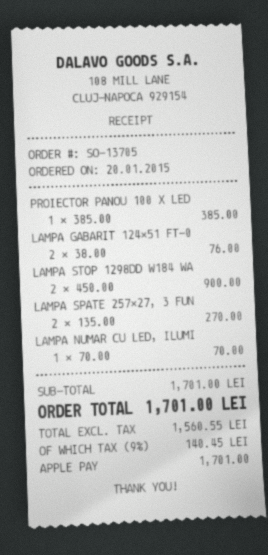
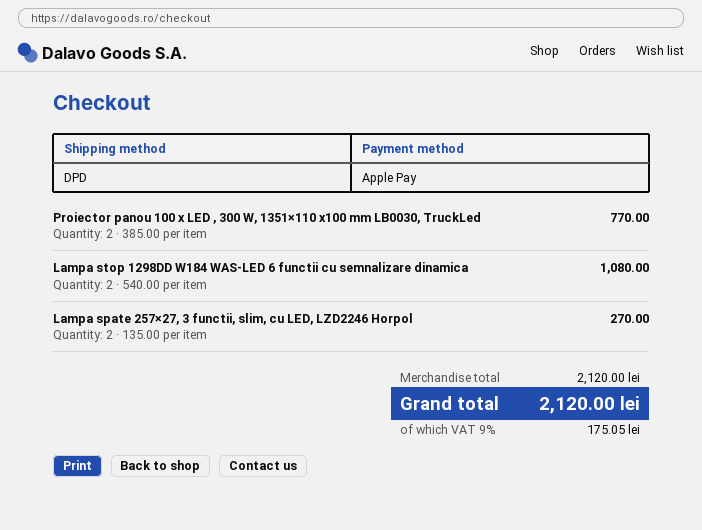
PROIECTOR PANOU 100 X LED: 1 x 385.00 = 385.00 -> 2 x 385.00 = 770.00
LAMPA GABARIT 124×51 FT-0: 2 x 38.00 = 76.00 -> none
LAMPA STOP 1298DD W184 WA: 2 x 450.00 = 900.00 -> 2 x 540.00 = 1080.00
LAMPA NUMAR CU LED, ILUMI: 1 x 70.00 = 70.00 -> none
subtotal: 1701.00 -> 2120.00
tax: 9% = 140.45 -> 9% = 175.05
total: 1701.00 -> 2120.00

